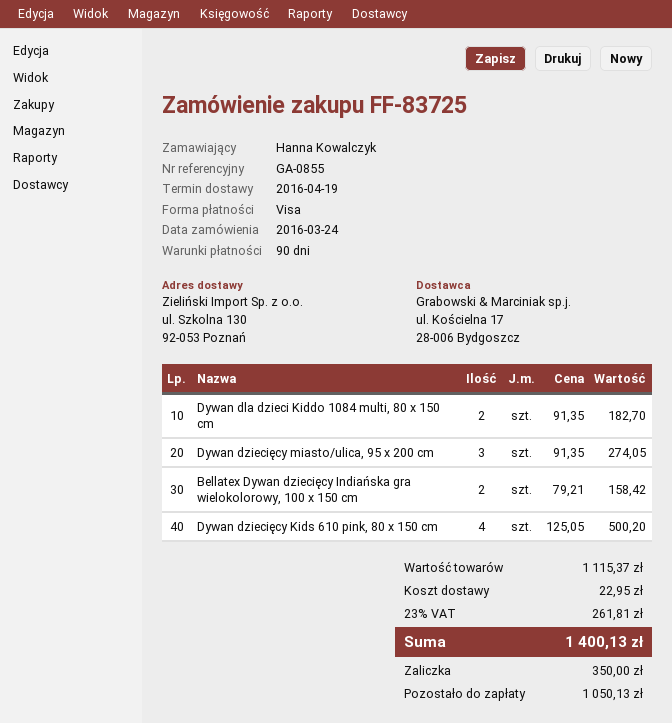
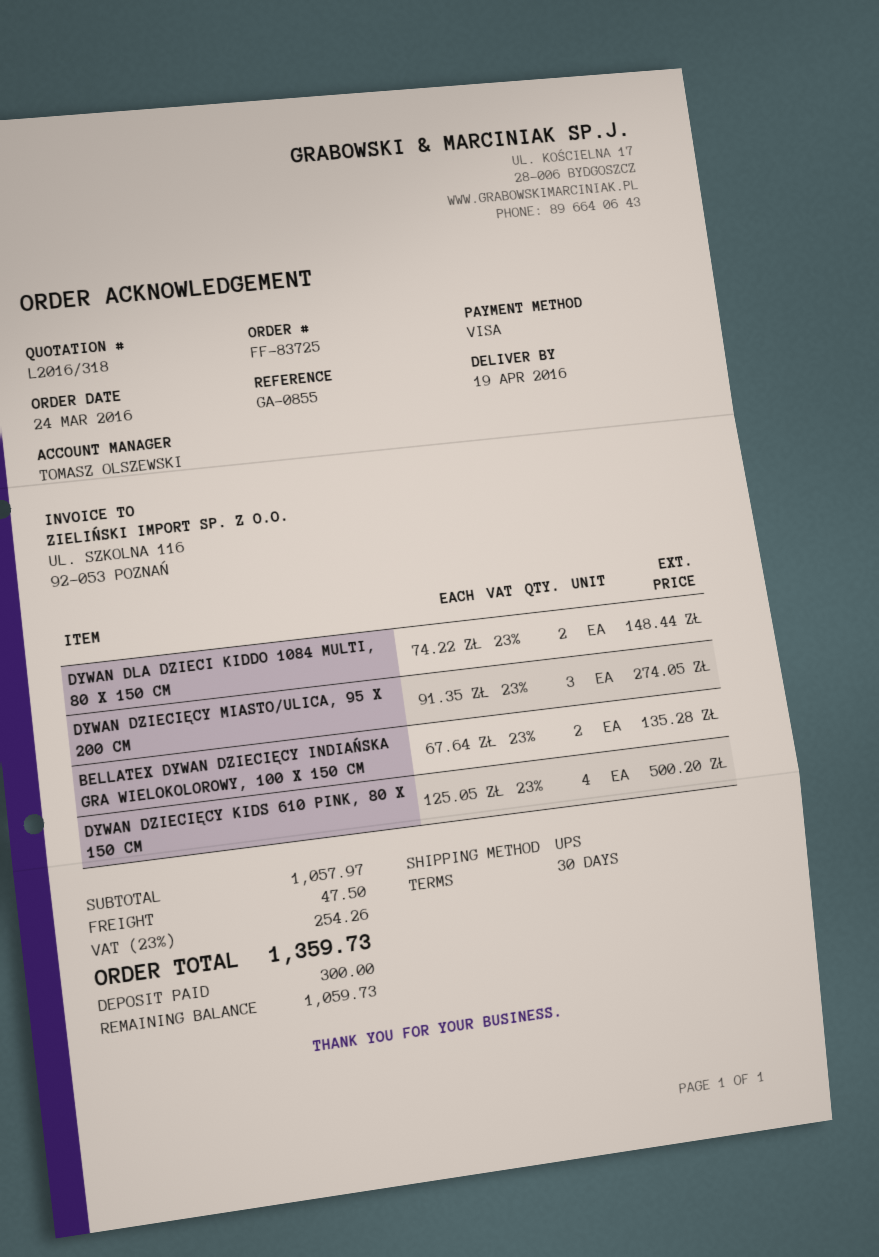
payment terms: 90 days -> 30 days
Dywan dla dzieci Kiddo 1084 multi, 80 x 150 cm: 2 x 91.35 = 182.70 -> 2 x 74.22 = 148.44
Bellatex Dywan dziecięcy Indiańska gra wielokolorowy, 100 x 150 cm: 2 x 79.21 = 158.42 -> 2 x 67.64 = 135.28
subtotal: 1115.37 -> 1057.97
shipping: 22.95 -> 47.50
tax: 23% = 261.81 -> 23% = 254.26
total: 1400.13 -> 1359.73
deposit: 350.00 -> 300.00
balance: 1050.13 -> 1059.73

